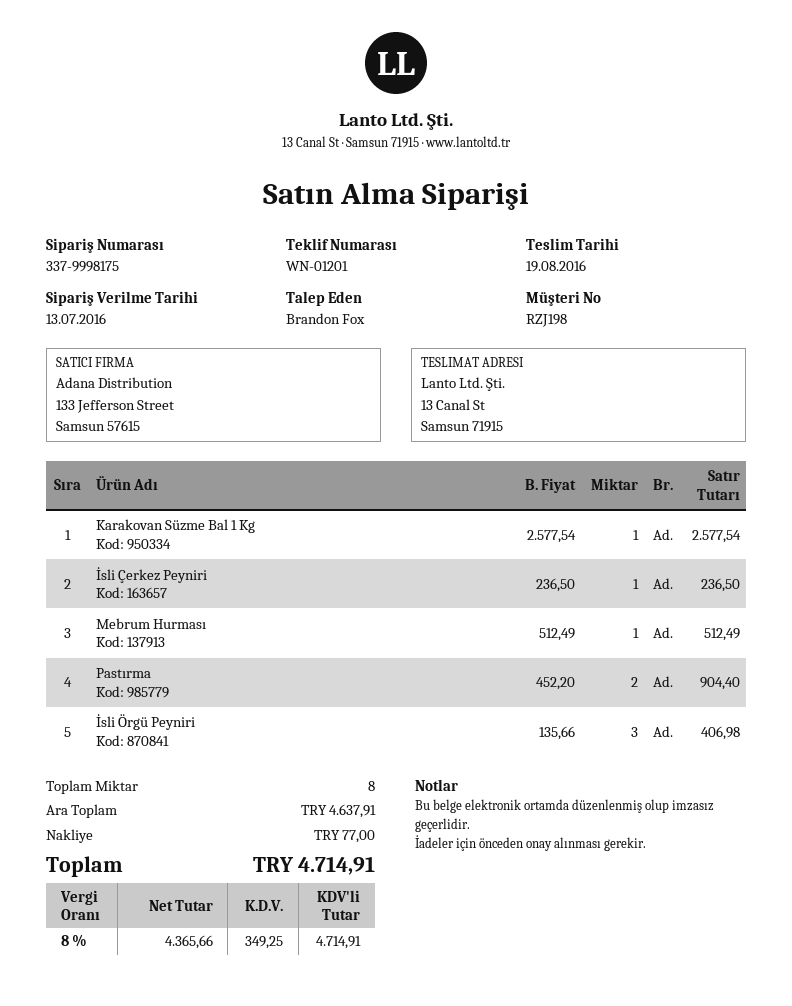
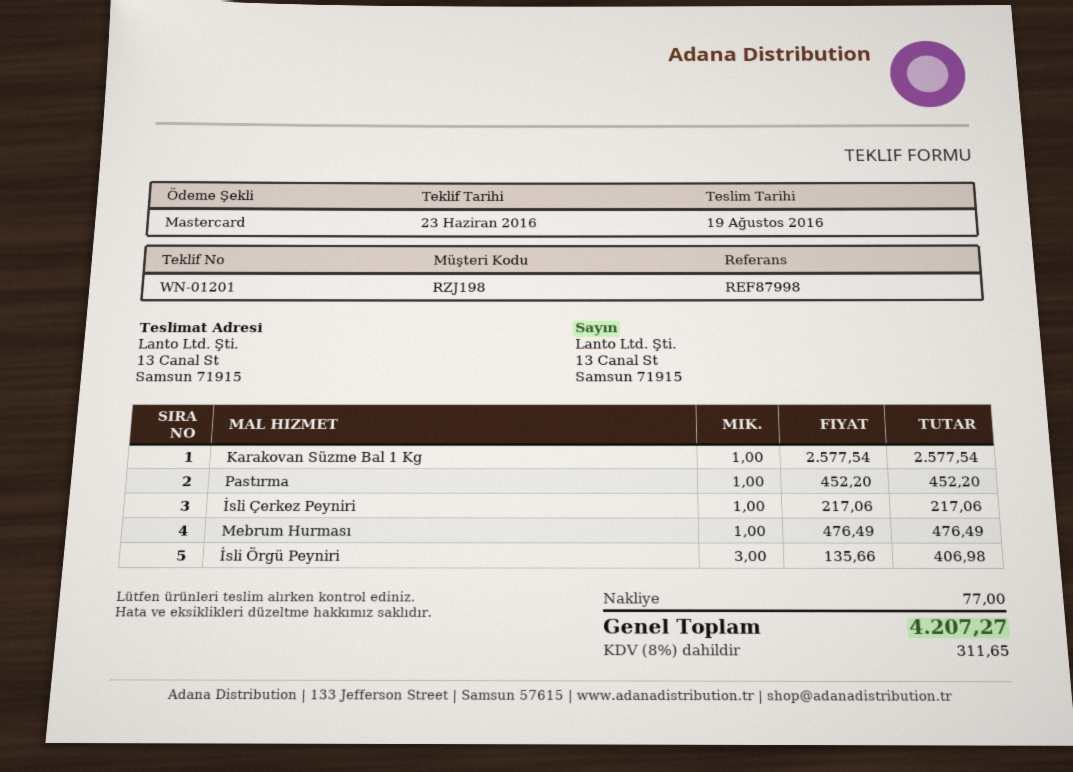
İsli Çerkez Peyniri: 1 x 236.50 = 236.50 -> 1 x 217.06 = 217.06
Mebrum Hurması: 1 x 512.49 = 512.49 -> 1 x 476.49 = 476.49
Pastırma: 2 x 452.20 = 904.40 -> 1 x 452.20 = 452.20
tax: 8% = 349.25 -> 8% = 311.65
total: 4714.91 -> 4207.27

